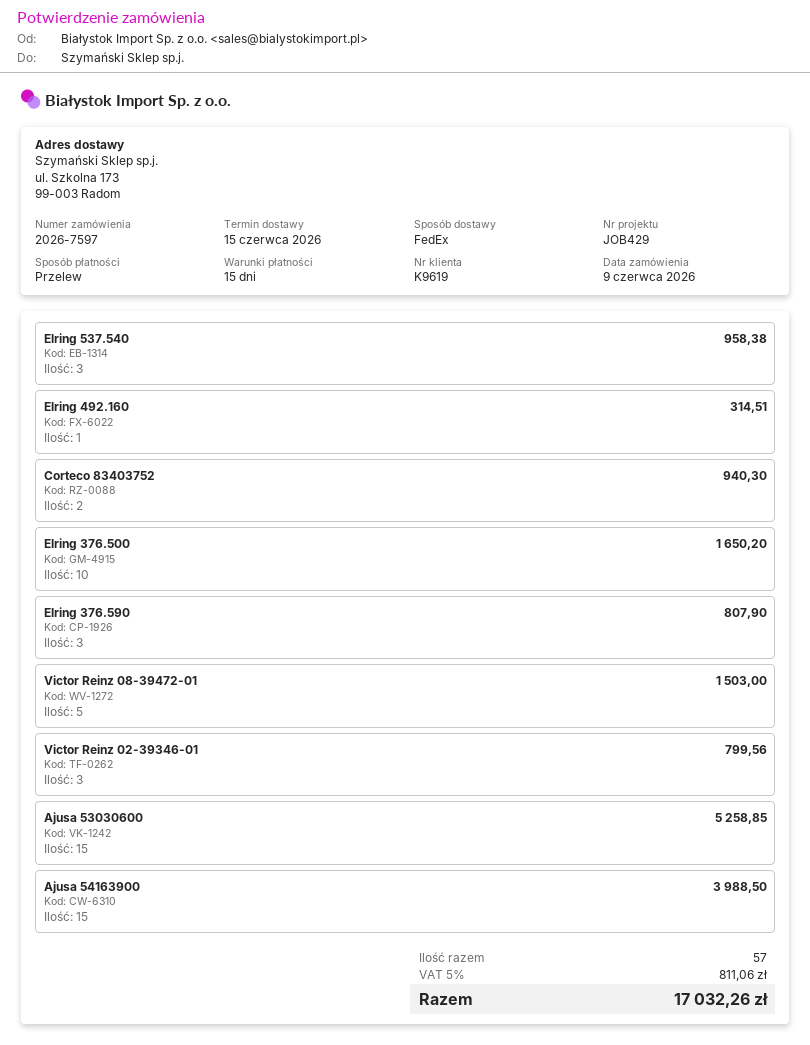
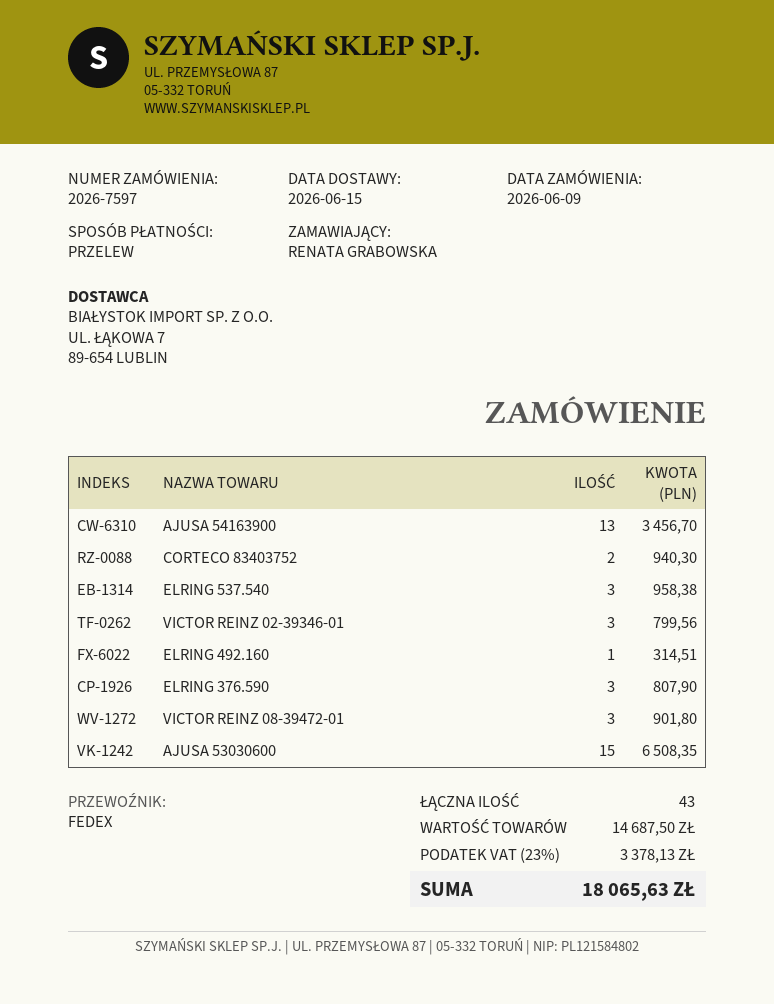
Elring 376.500: 10 for 1650.20 -> none
Victor Reinz 08-39472-01: 5 for 1503.00 -> 3 for 901.80
Ajusa 53030600: 15 for 5258.85 -> 15 for 6508.35
Ajusa 54163900: 15 for 3988.50 -> 13 for 3456.70
total quantity: 57 -> 43
tax: 5% = 811.06 -> 23% = 3378.13
total: 17032.26 -> 18065.63

